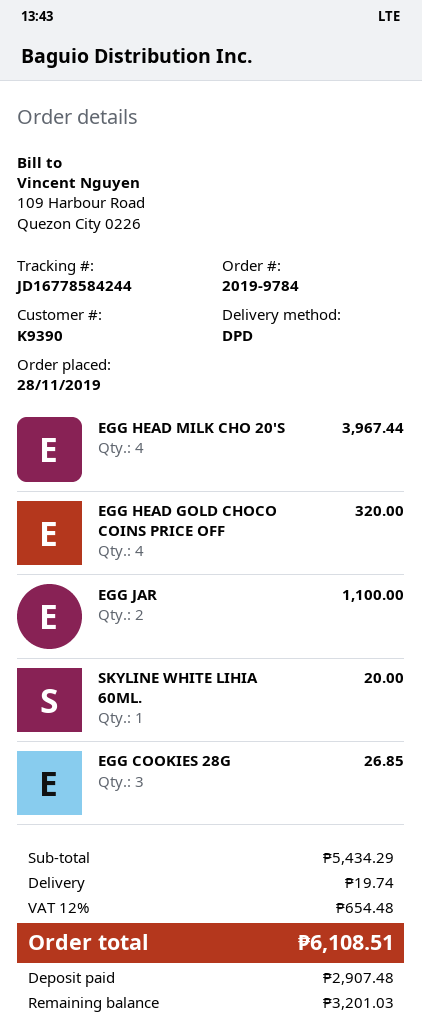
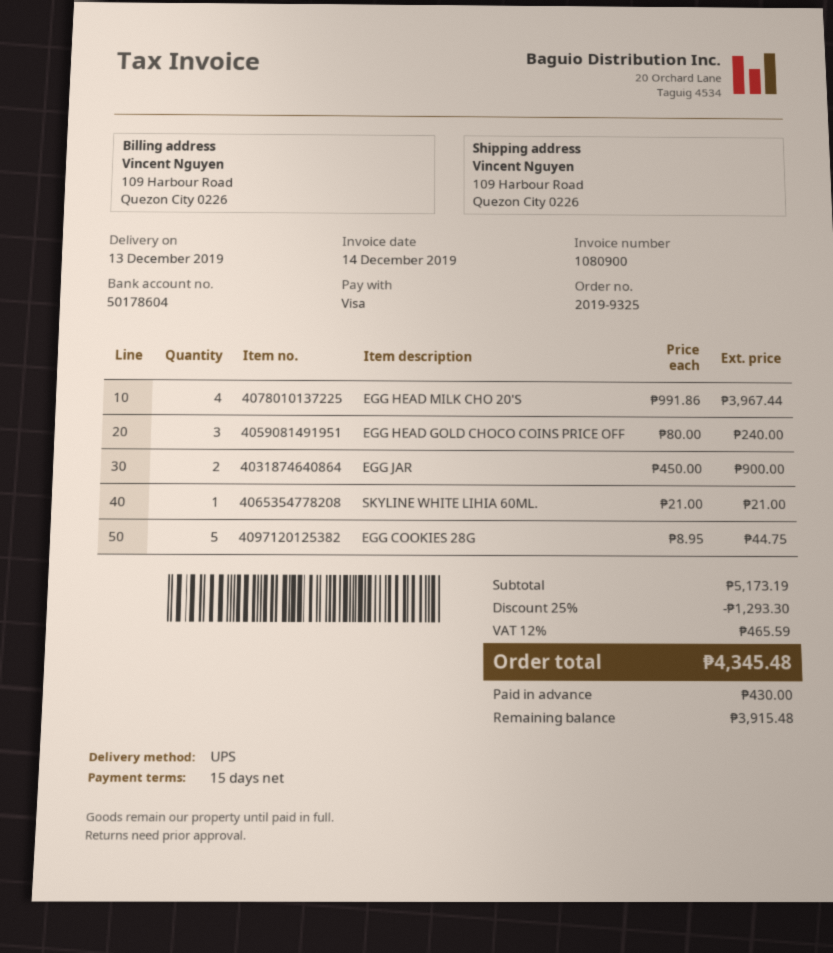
order number: 2019-9784 -> 2019-9325
shipping method: DPD -> UPS
EGG HEAD GOLD CHOCO COINS PRICE OFF: 4 for 320.00 -> 3 for 240.00
EGG JAR: 2 for 1100.00 -> 2 for 900.00
SKYLINE WHITE LIHIA 60ML.: 1 for 20.00 -> 1 for 21.00
EGG COOKIES 28G: 3 for 26.85 -> 5 for 44.75
subtotal: 5434.29 -> 5173.19
discount: none -> 25% = 1293.30
shipping: 19.74 -> none
tax: 12% = 654.48 -> 12% = 465.59
total: 6108.51 -> 4345.48
deposit: 2907.48 -> 430.00
balance: 3201.03 -> 3915.48

